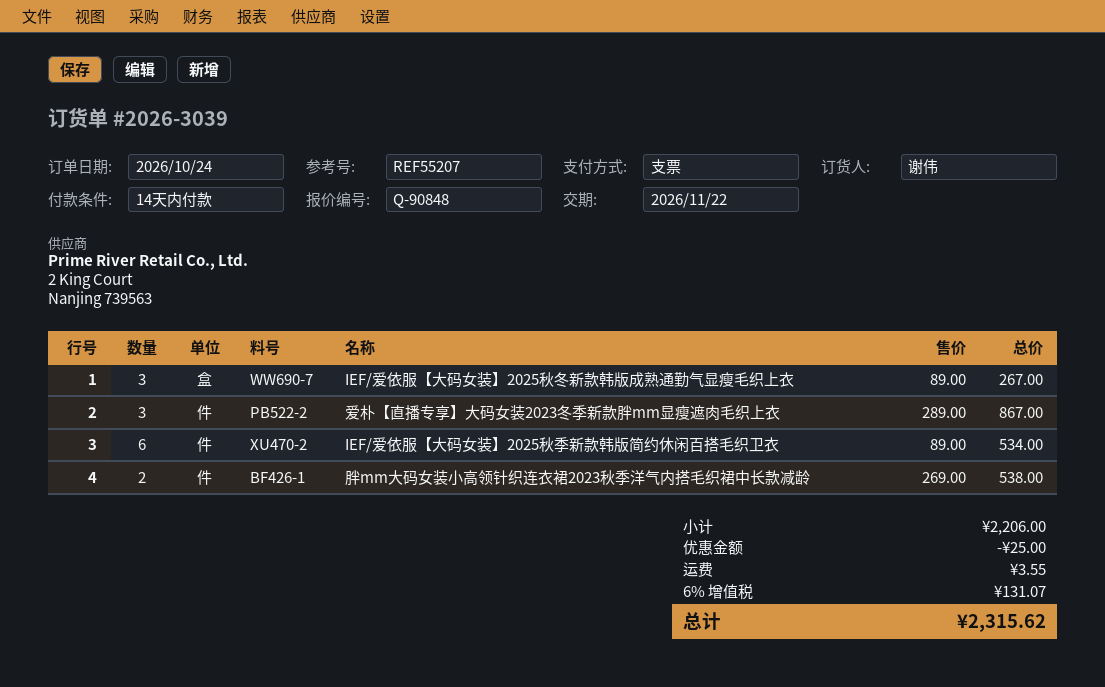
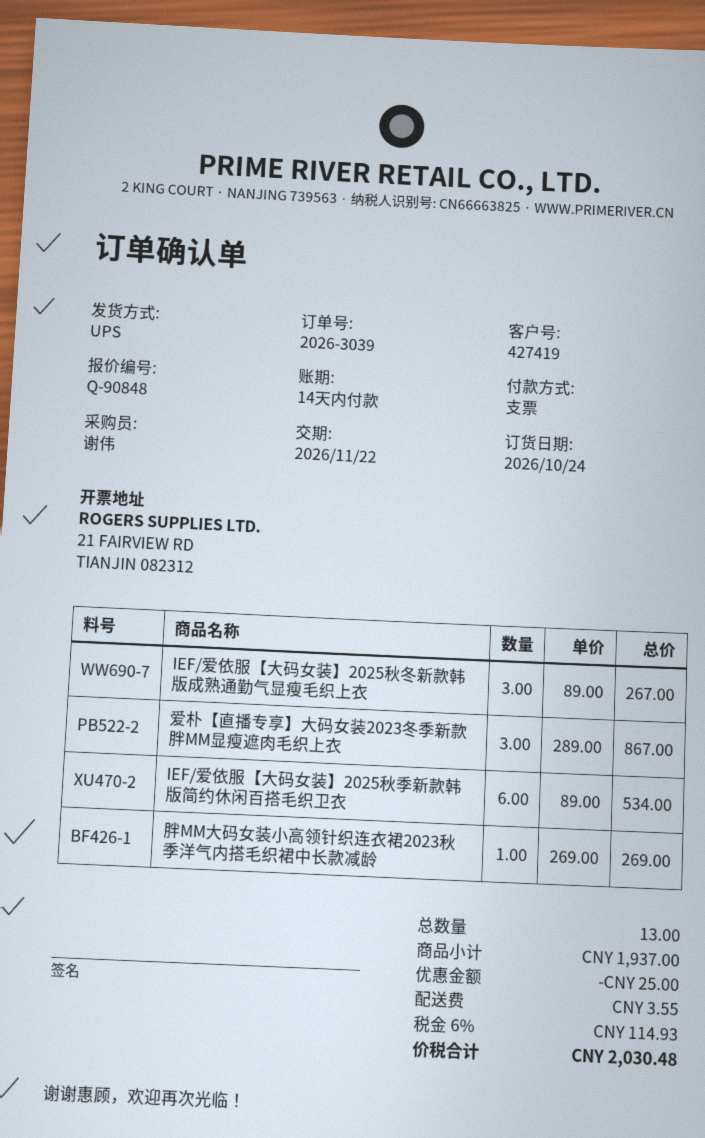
胖mm大码女装小高领针织连衣裙2023秋季洋气内搭毛织裙中长款减龄: 2 x 269.00 = 538.00 -> 1 x 269.00 = 269.00
subtotal: 2206.00 -> 1937.00
tax: 6% = 131.07 -> 6% = 114.93
total: 2315.62 -> 2030.48

